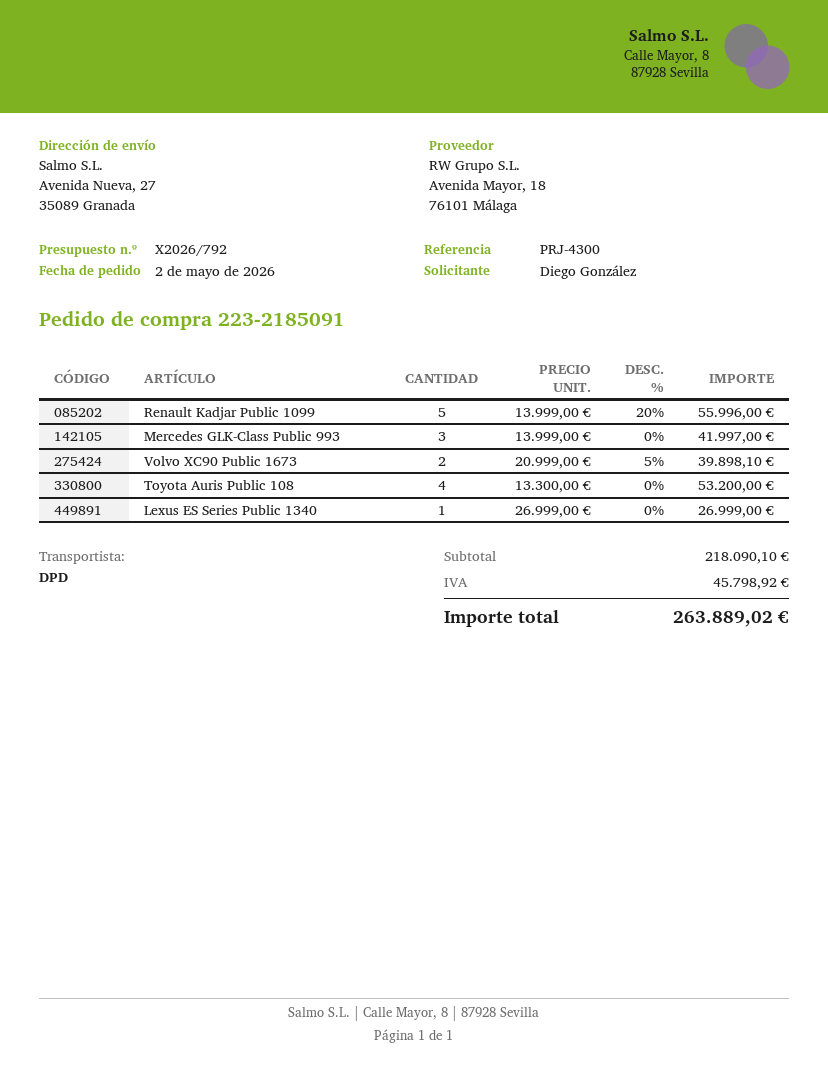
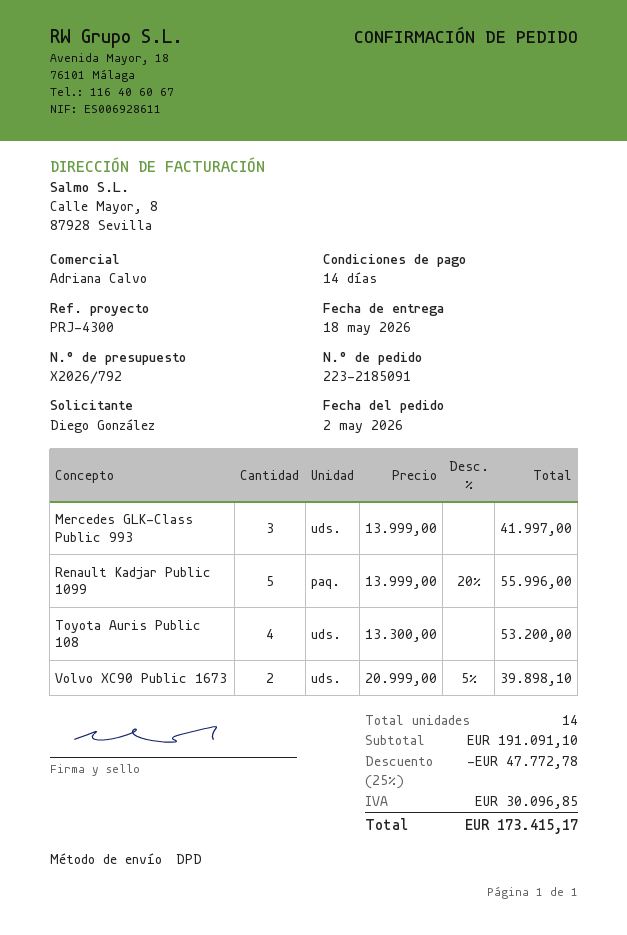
Lexus ES Series Public 1340: 1 x 26999.00 = 26999.00 -> none
subtotal: 218090.10 -> 191091.10
discount: none -> 25% = 47772.78
tax: 45798.92 -> 30096.85
total: 263889.02 -> 173415.17

